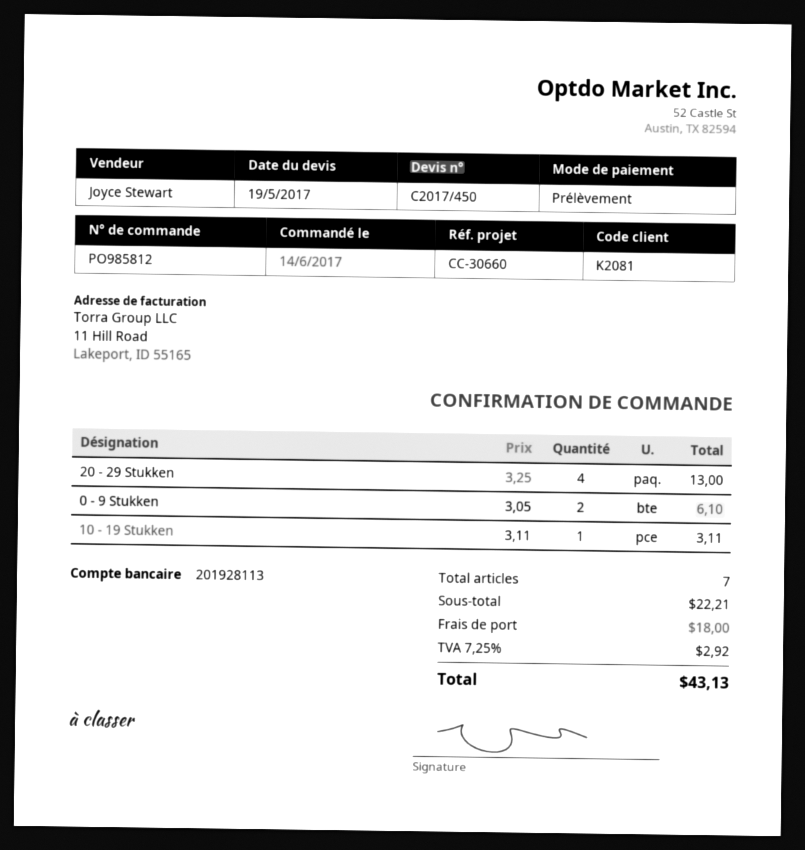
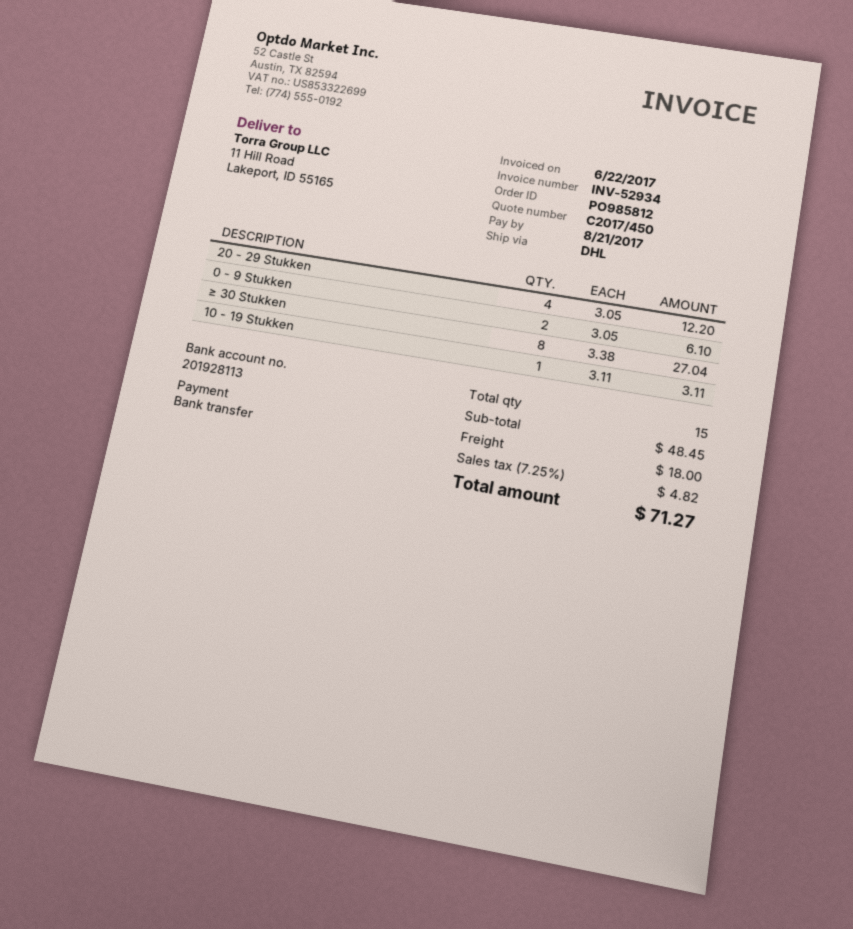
payment method: direct debit -> bank transfer
20 - 29 Stukken: 4 x 3.25 = 13.00 -> 4 x 3.05 = 12.20
≥ 30 Stukken: none -> 8 x 3.38 = 27.04
total quantity: 7 -> 15
subtotal: 22.21 -> 48.45
tax: 7.25% = 2.92 -> 7.25% = 4.82
total: 43.13 -> 71.27

